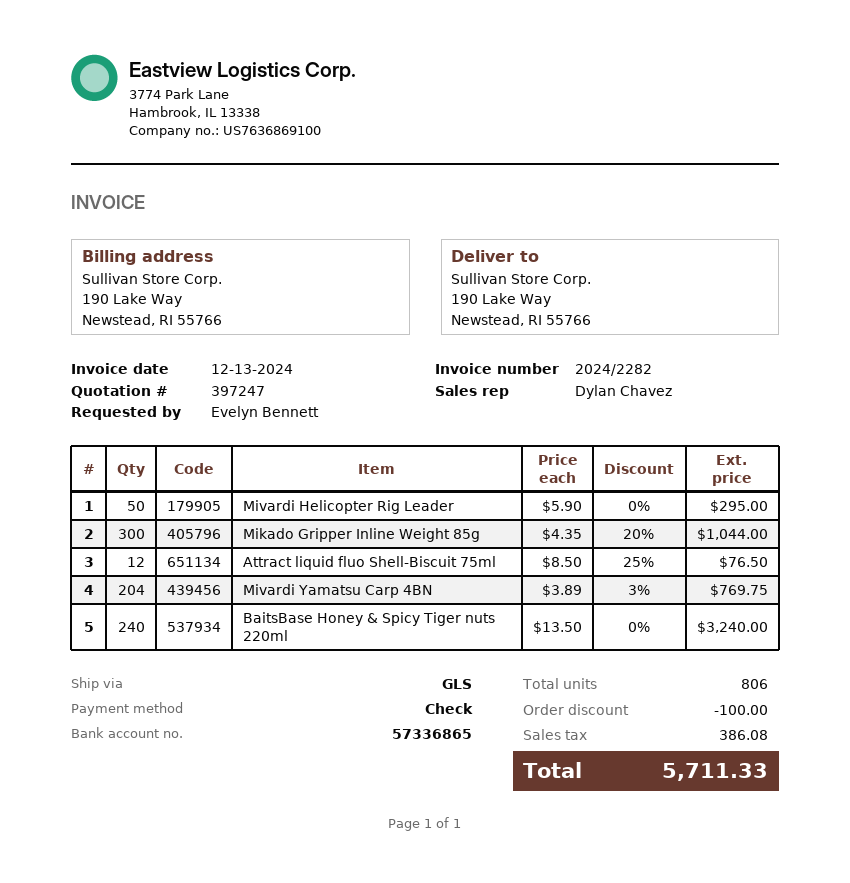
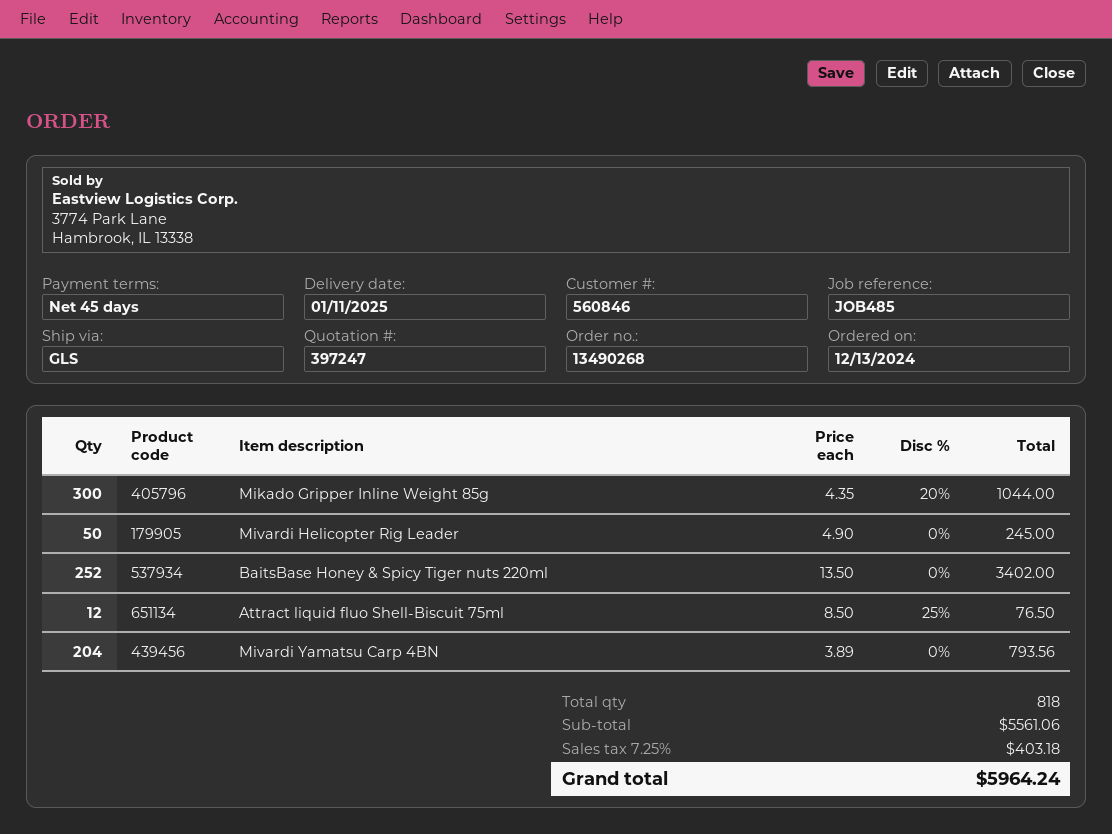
Mivardi Helicopter Rig Leader: 50 x 5.90 = 295.00 -> 50 x 4.90 = 245.00
Mivardi Yamatsu Carp 4BN: 204 x 3.89 - 3% = 769.75 -> 204 x 3.89 = 793.56
BaitsBase Honey & Spicy Tiger nuts 220ml: 240 x 13.50 = 3240.00 -> 252 x 13.50 = 3402.00
total quantity: 806 -> 818
discount: 100.00 -> none
tax: 386.08 -> 403.18
total: 5711.33 -> 5964.24

